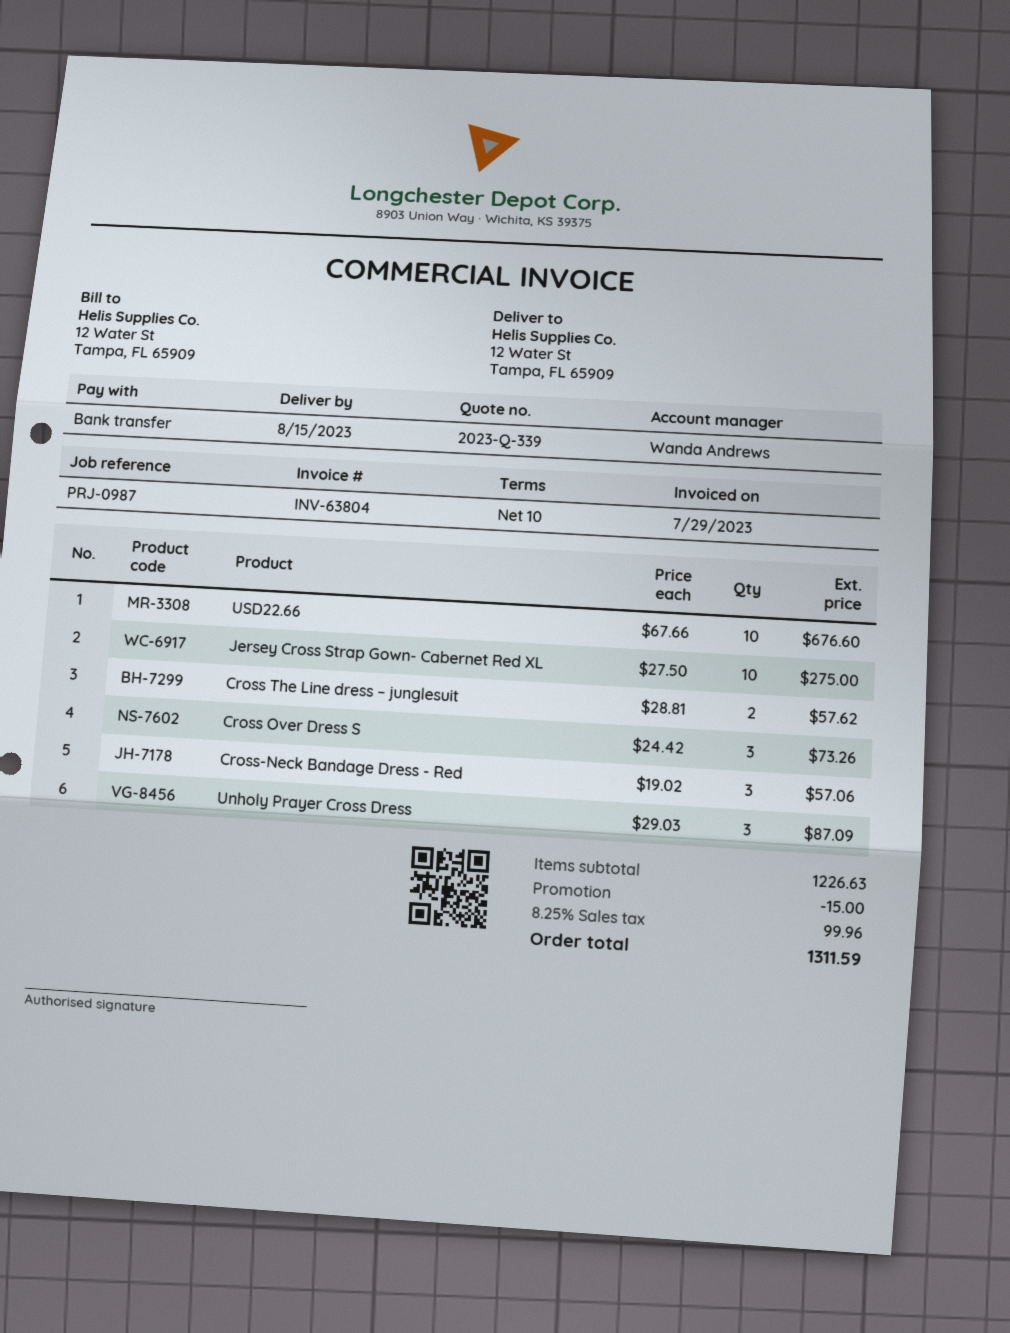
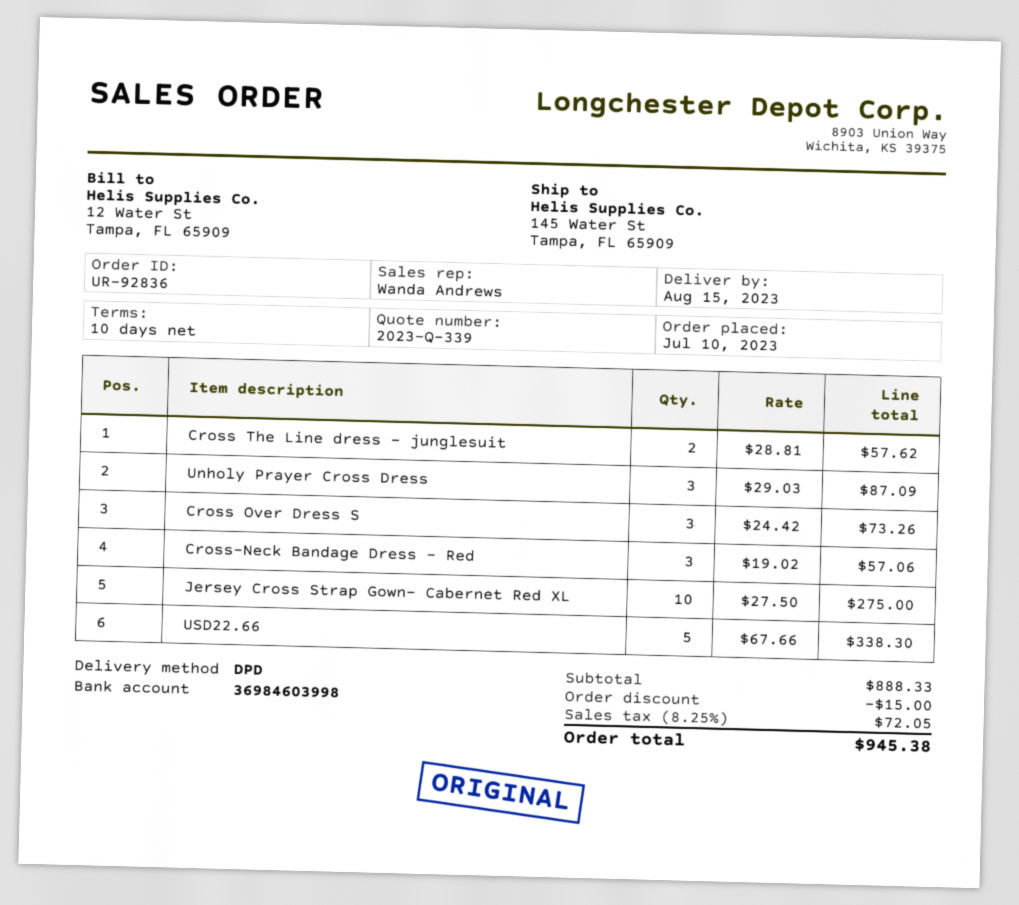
ship to: 12 Water St, Tampa, FL 65909 -> 145 Water St, Tampa, FL 65909
USD22.66: 10 x 67.66 = 676.60 -> 5 x 67.66 = 338.30
subtotal: 1226.63 -> 888.33
tax: 8.25% = 99.96 -> 8.25% = 72.05
total: 1311.59 -> 945.38

